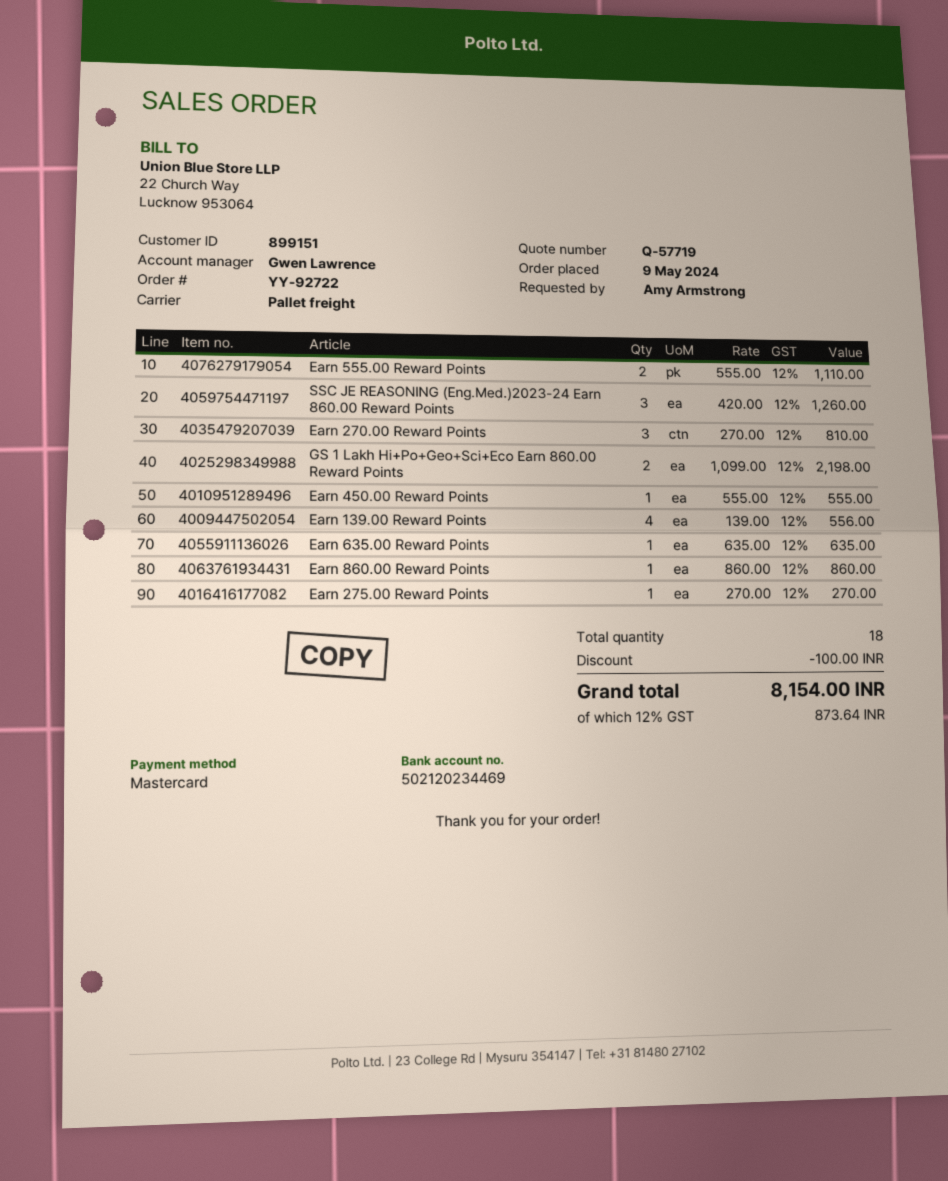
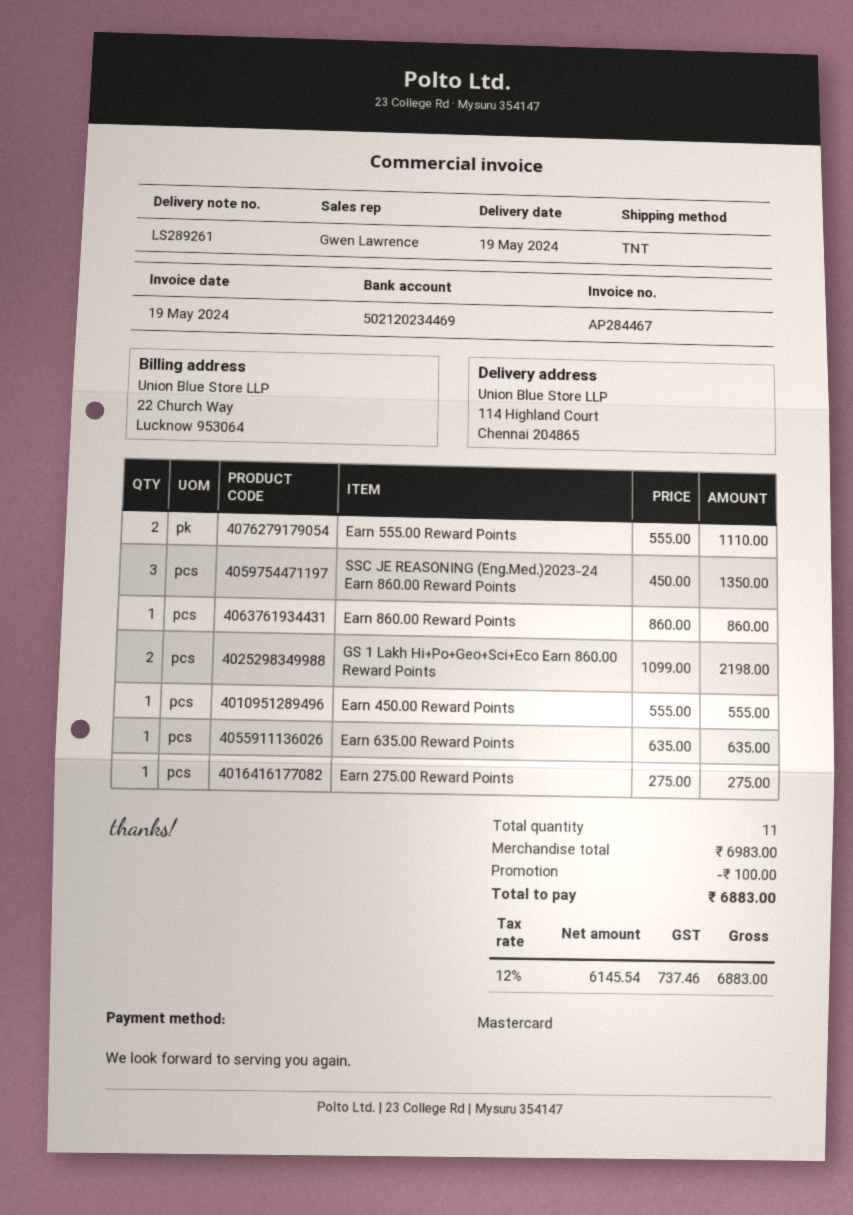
shipping method: pallet freight -> TNT
SSC JE REASONING (Eng.Med.)2023-24 Earn 860.00 Reward Points: 3 x 420.00 = 1260.00 -> 3 x 450.00 = 1350.00
Earn 270.00 Reward Points: 3 x 270.00 = 810.00 -> none
Earn 139.00 Reward Points: 4 x 139.00 = 556.00 -> none
Earn 275.00 Reward Points: 1 x 270.00 = 270.00 -> 1 x 275.00 = 275.00
total quantity: 18 -> 11
tax: 12% = 873.64 -> 12% = 737.46
total: 8154.00 -> 6883.00

